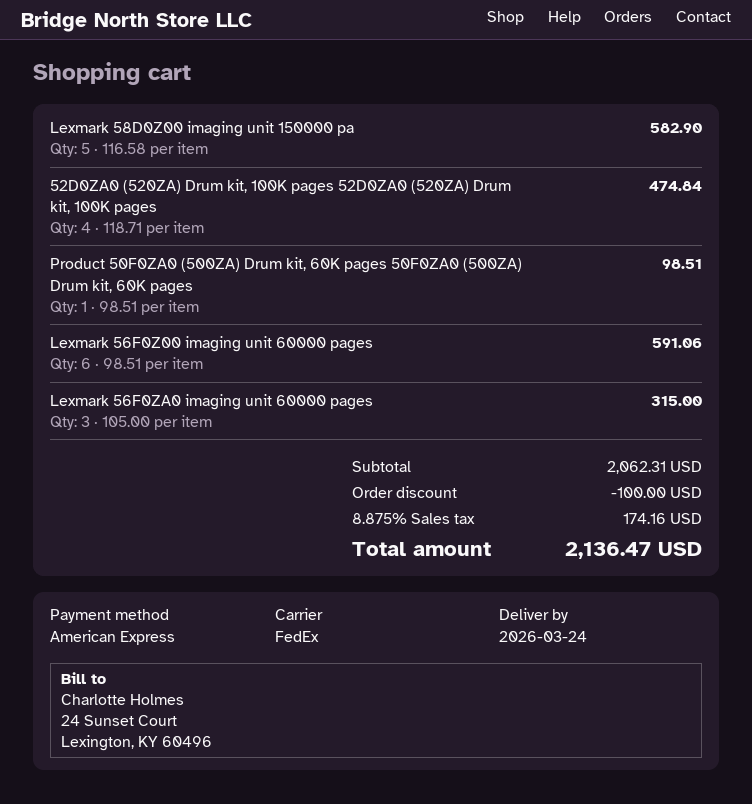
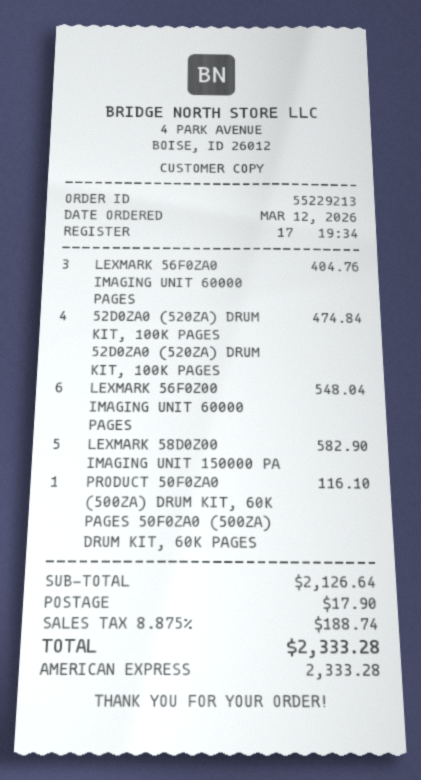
Product 50F0ZA0 (500ZA) Drum kit, 60K pages 50F0ZA0 (500ZA) Drum kit, 60K pages: 1 for 98.51 -> 1 for 116.10
Lexmark 56F0Z00 imaging unit 60000 pages: 6 for 591.06 -> 6 for 548.04
Lexmark 56F0ZA0 imaging unit 60000 pages: 3 for 315.00 -> 3 for 404.76
subtotal: 2062.31 -> 2126.64
discount: 100.00 -> none
shipping: none -> 17.90
tax: 8.875% = 174.16 -> 8.875% = 188.74
total: 2136.47 -> 2333.28

